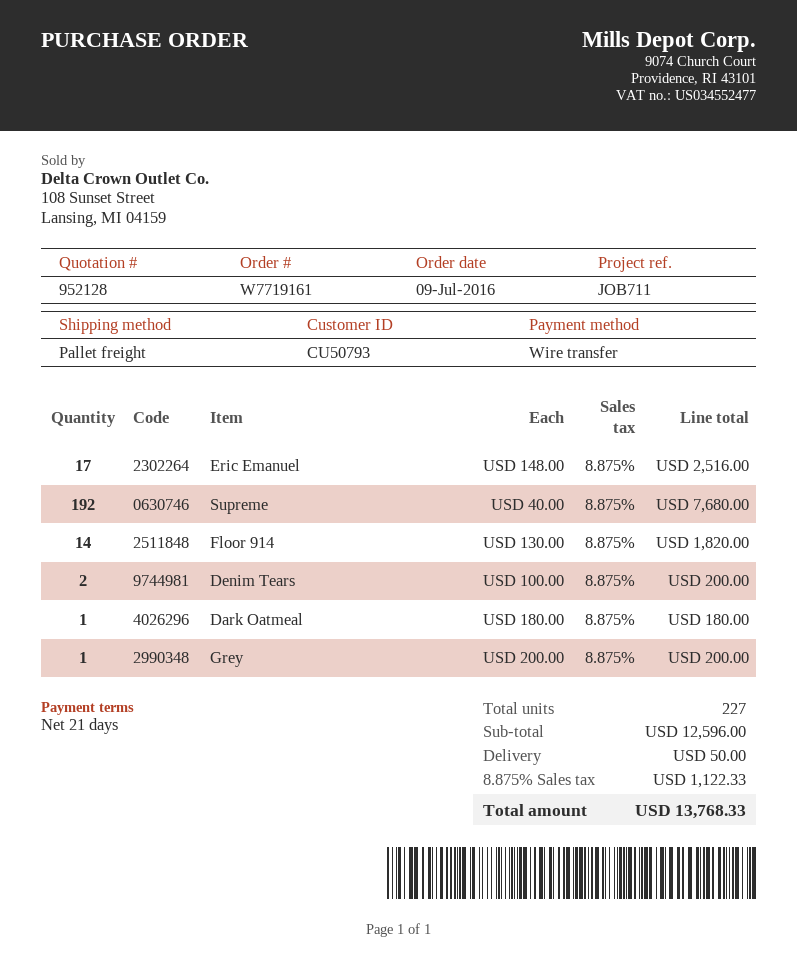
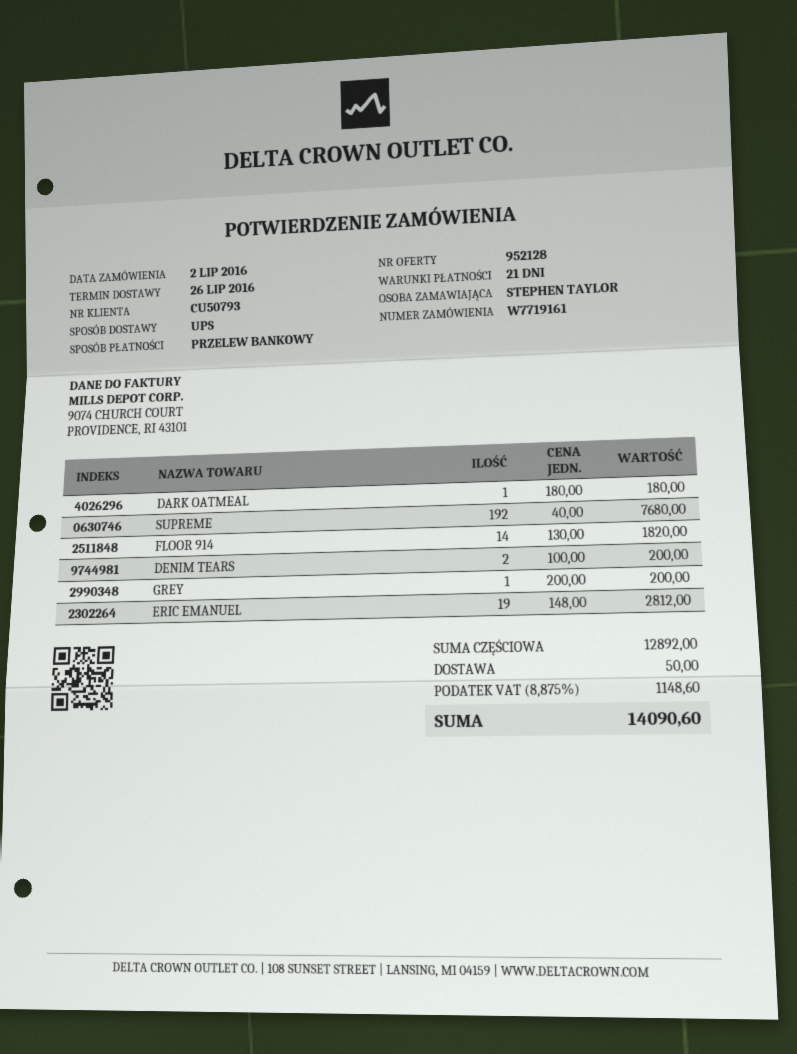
order date: 2016-07-09 -> 2016-07-02
shipping method: pallet freight -> UPS
Eric Emanuel: 17 x 148.00 = 2516.00 -> 19 x 148.00 = 2812.00
subtotal: 12596.00 -> 12892.00
tax: 8.875% = 1122.33 -> 8.875% = 1148.60
total: 13768.33 -> 14090.60

